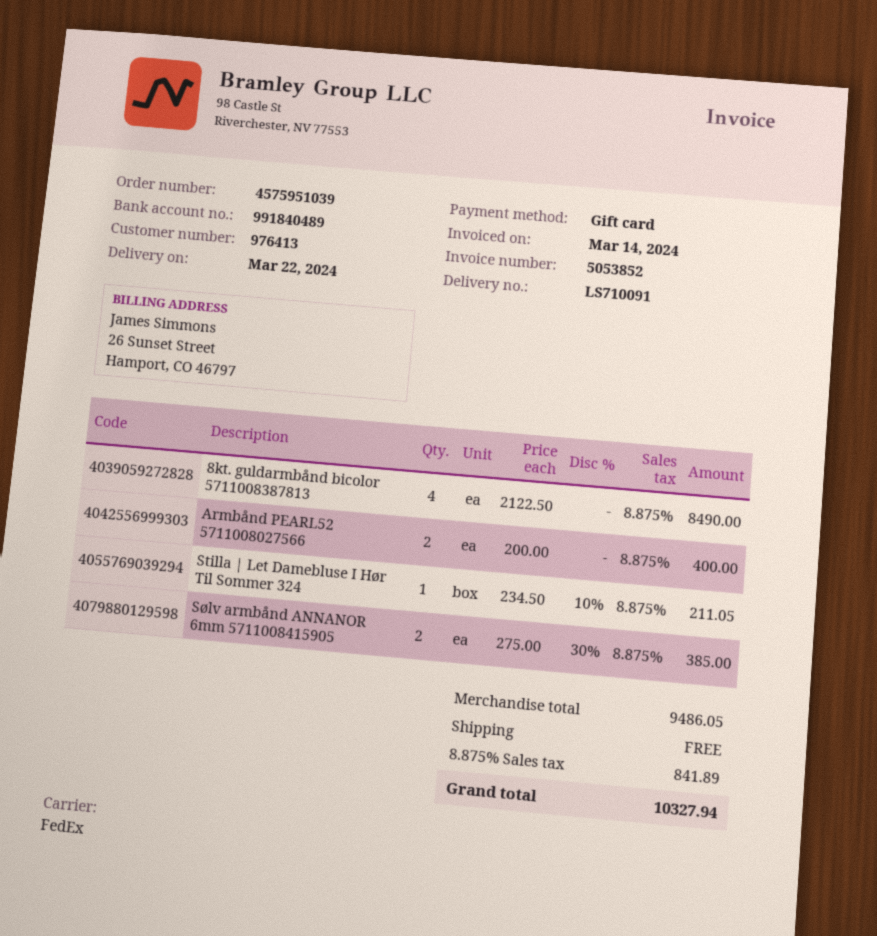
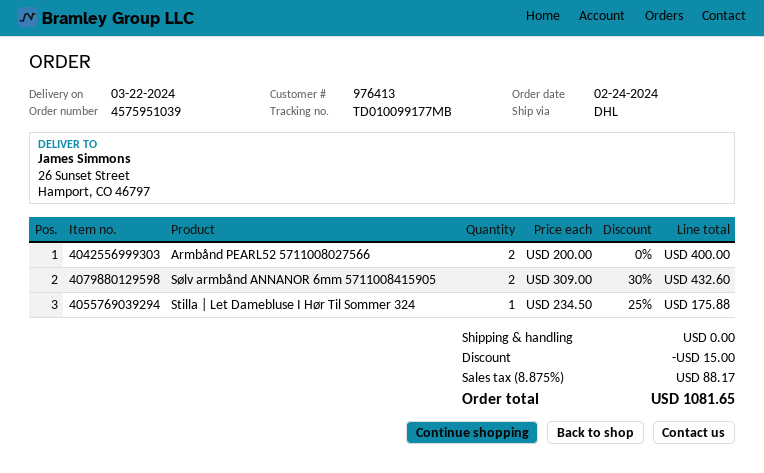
shipping method: FedEx -> DHL
8kt. guldarmbånd bicolor 5711008387813: 4 x 2122.50 = 8490.00 -> none
Stilla | Let Damebluse I Hør Til Sommer 324: 1 x 234.50 - 10% = 211.05 -> 1 x 234.50 - 25% = 175.88
Sølv armbånd ANNANOR 6mm 5711008415905: 2 x 275.00 - 30% = 385.00 -> 2 x 309.00 - 30% = 432.60
discount: none -> 15.00
tax: 8.875% = 841.89 -> 8.875% = 88.17
total: 10327.94 -> 1081.65

